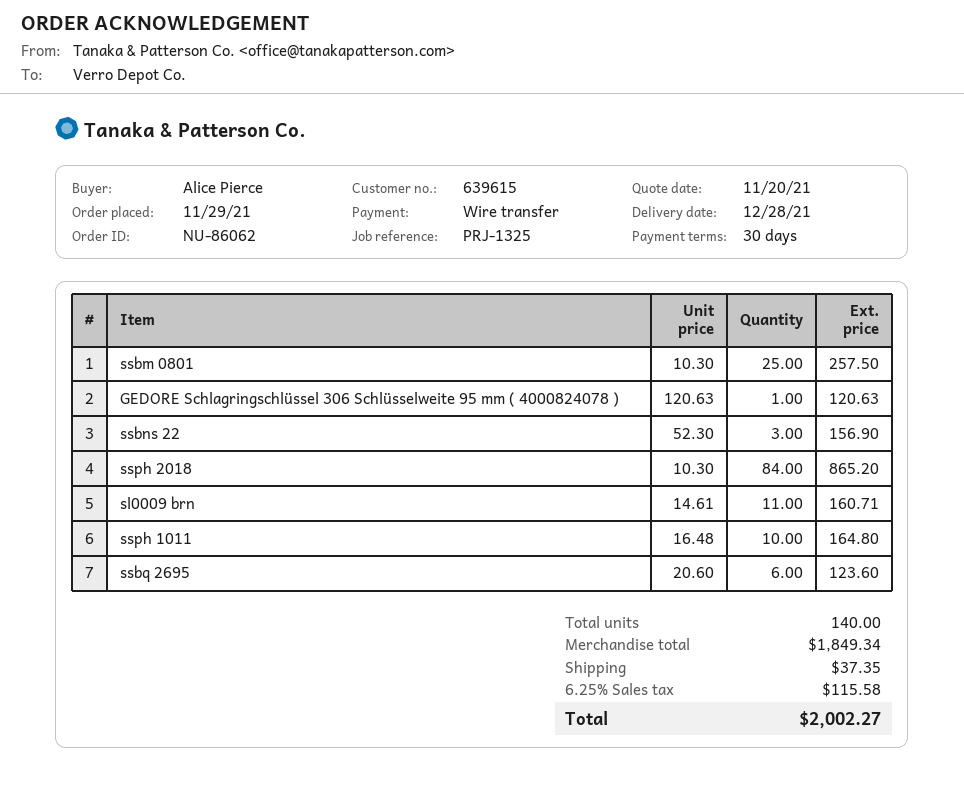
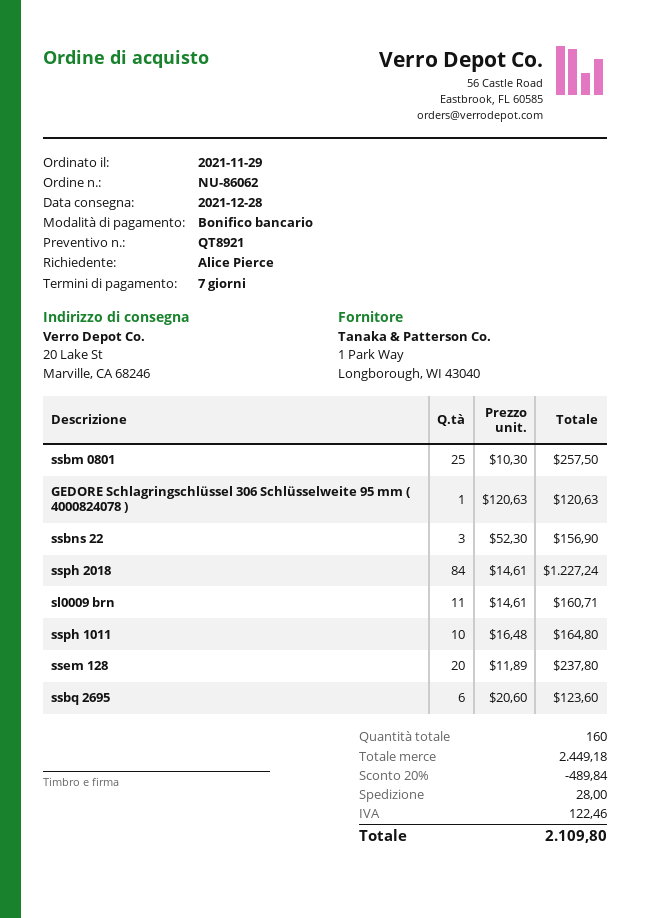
payment terms: 30 days -> 7 days
ssph 2018: 84 x 10.30 = 865.20 -> 84 x 14.61 = 1227.24
ssem 128: none -> 20 x 11.89 = 237.80
total quantity: 140 -> 160
subtotal: 1849.34 -> 2449.18
discount: none -> 20% = 489.84
shipping: 37.35 -> 28.00
tax: 115.58 -> 122.46
total: 2002.27 -> 2109.80

